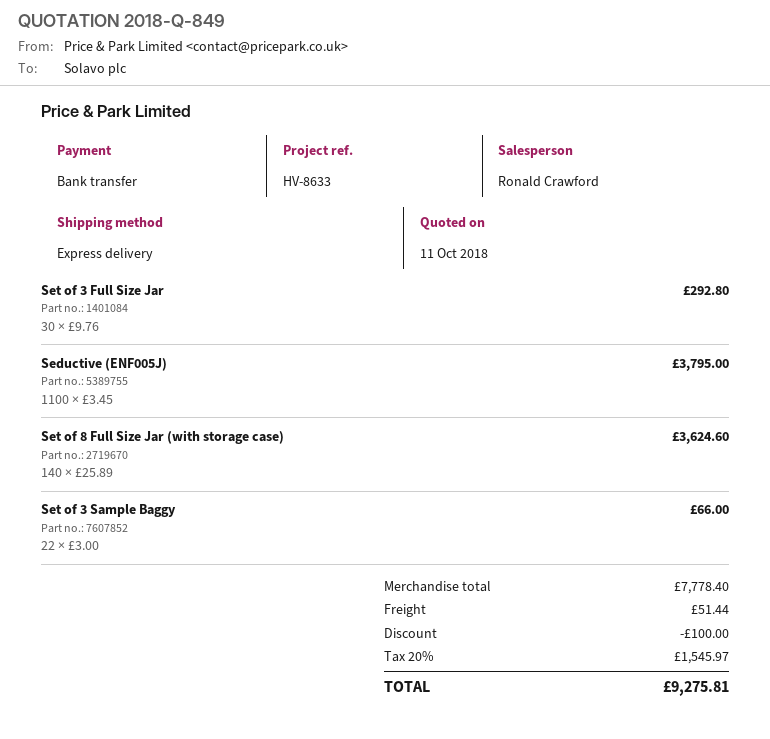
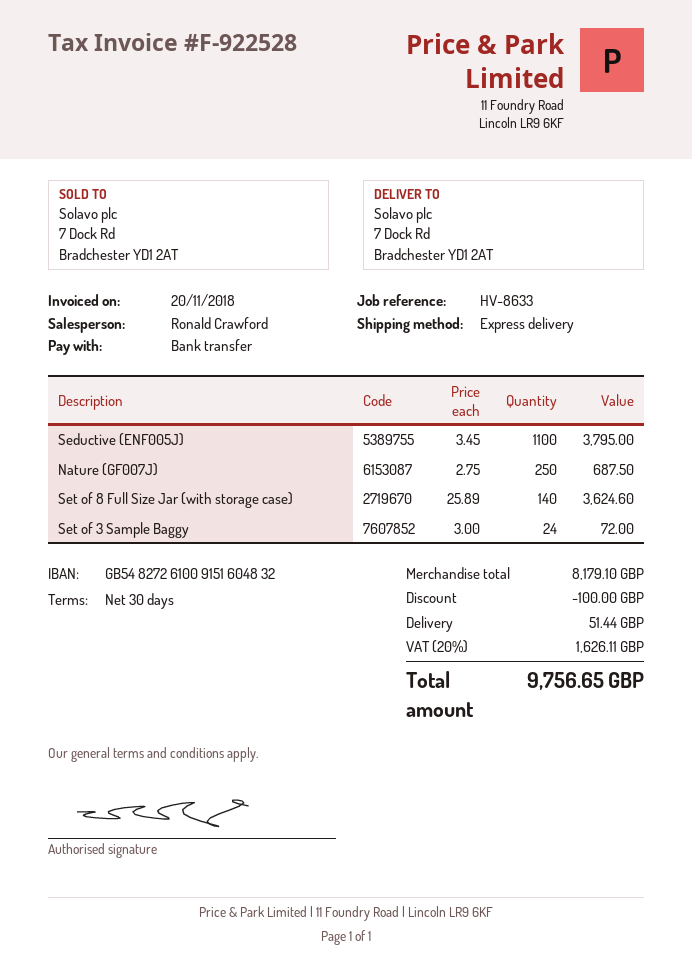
Set of 3 Full Size Jar: 30 x 9.76 = 292.80 -> none
Set of 3 Sample Baggy: 22 x 3.00 = 66.00 -> 24 x 3.00 = 72.00
Nature (GF007J): none -> 250 x 2.75 = 687.50
subtotal: 7778.40 -> 8179.10
tax: 20% = 1545.97 -> 20% = 1626.11
total: 9275.81 -> 9756.65

